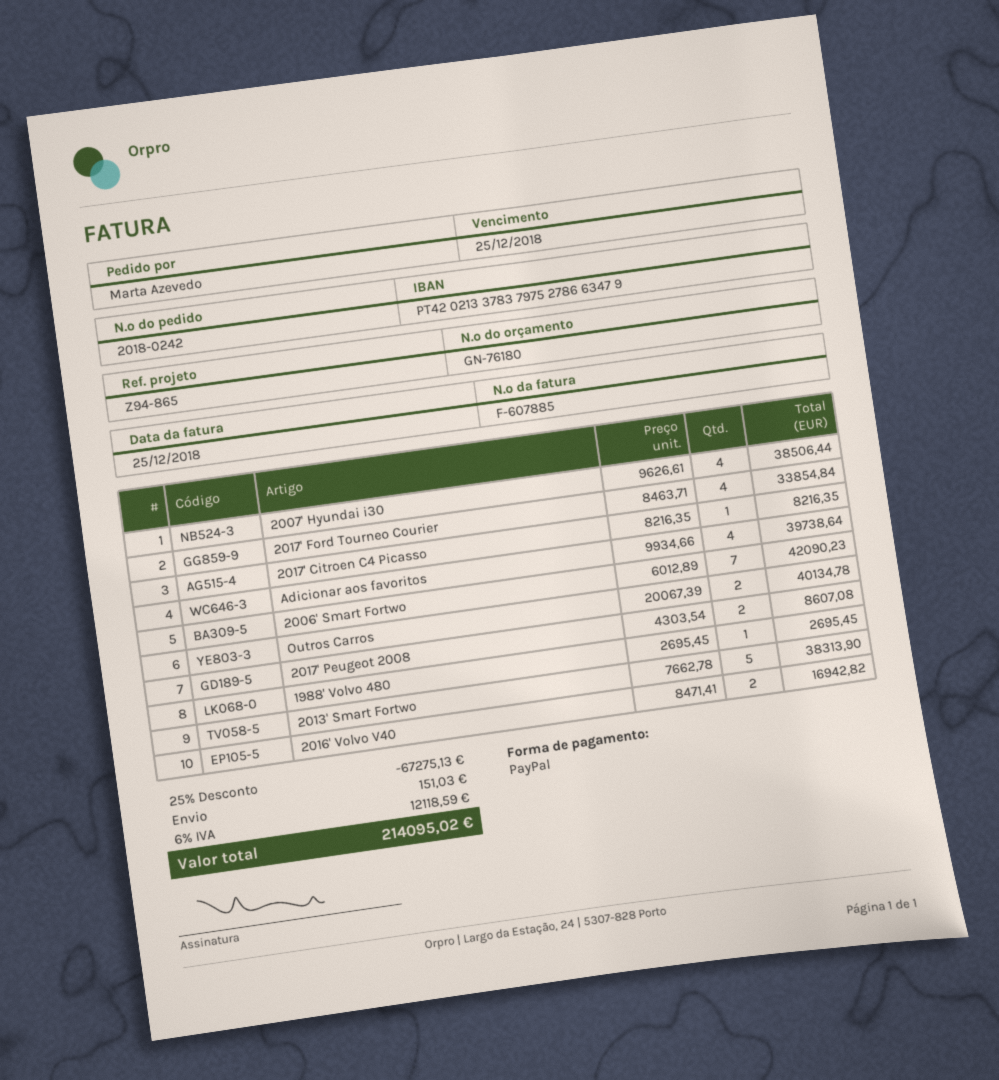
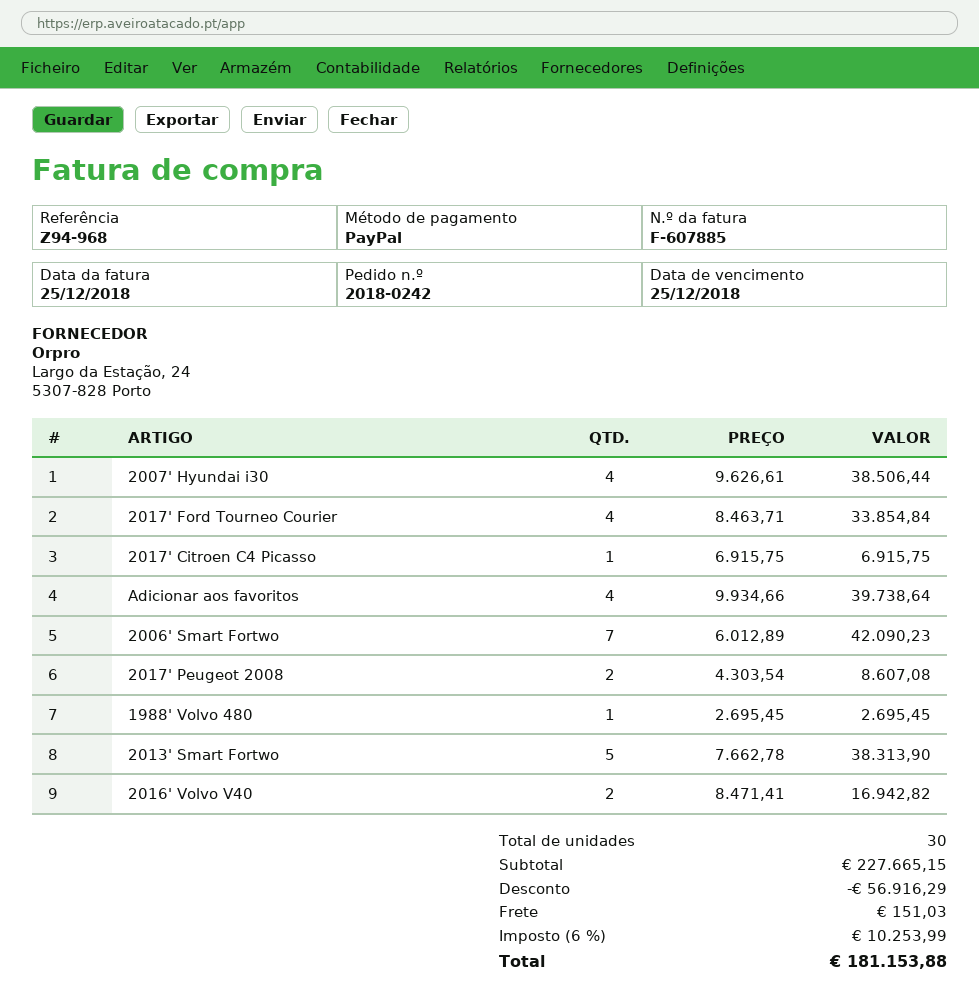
reference: Z94-865 -> Z94-968
2017' Citroen C4 Picasso: 1 x 8216.35 = 8216.35 -> 1 x 6915.75 = 6915.75
Outros Carros: 2 x 20067.39 = 40134.78 -> none
discount: 67275.13 -> 56916.29
tax: 6% = 12118.59 -> 6% = 10253.99
total: 214095.02 -> 181153.88

